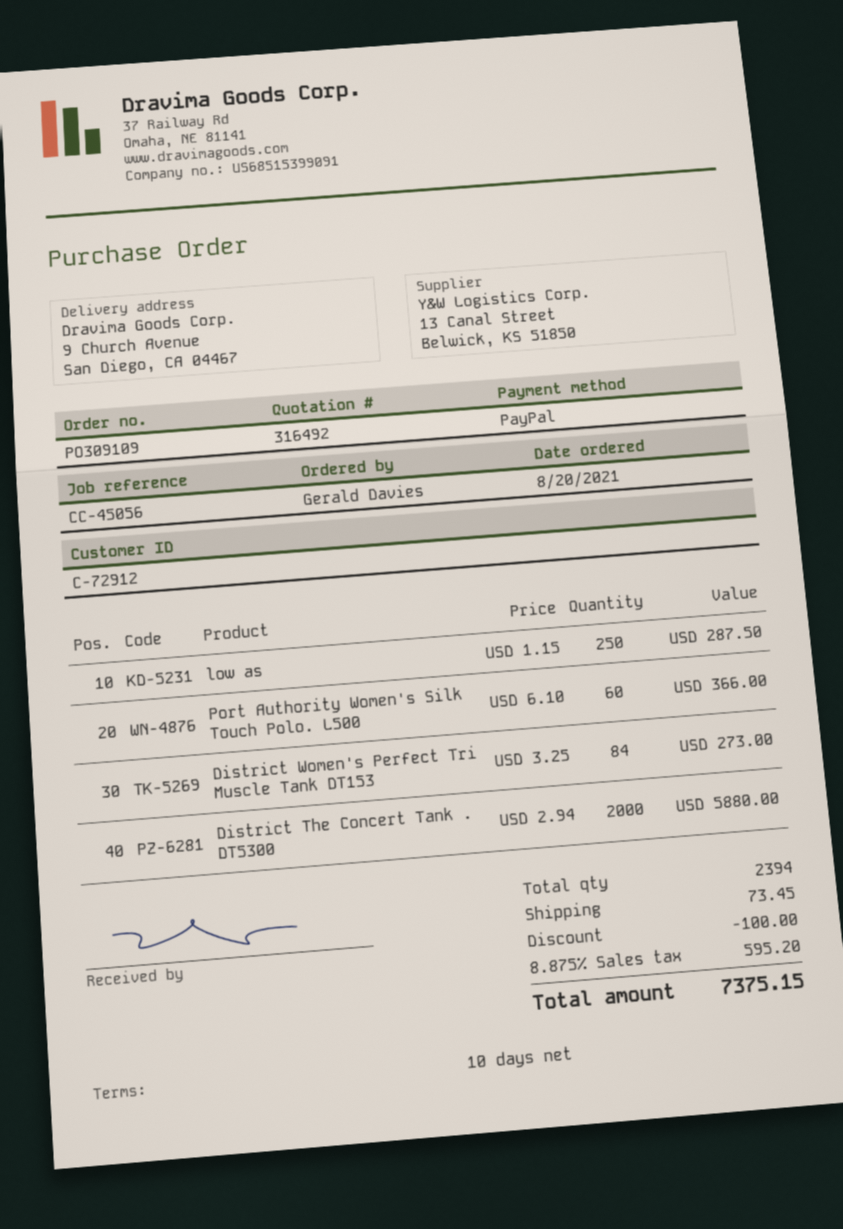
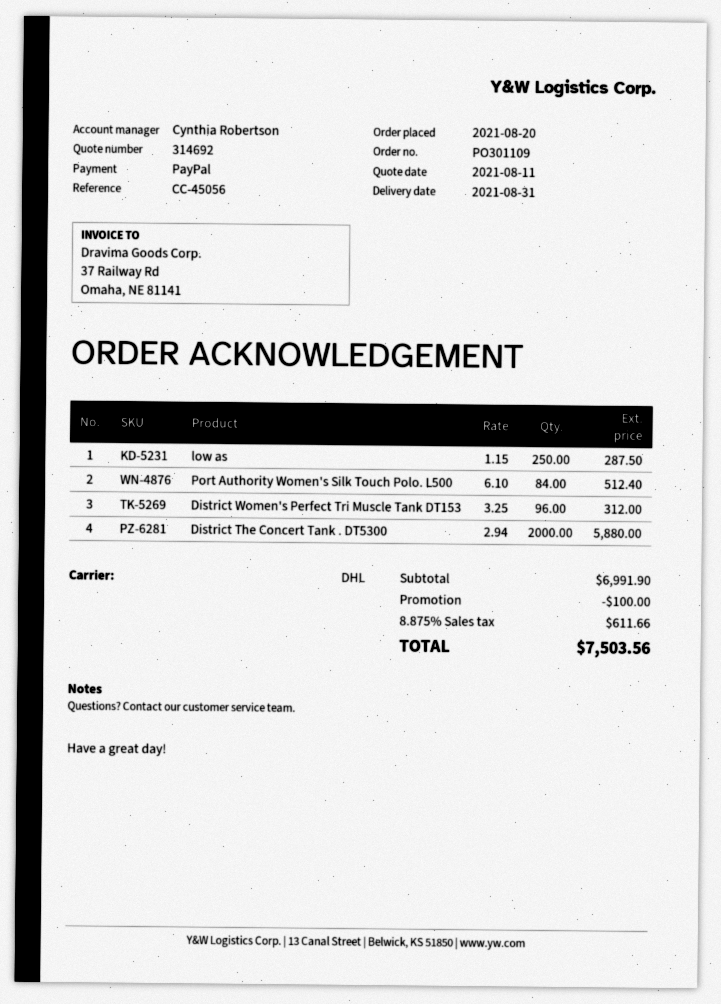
quote number: 316492 -> 314692
order number: PO309109 -> PO301109
Port Authority Women's Silk Touch Polo. L500: 60 x 6.10 = 366.00 -> 84 x 6.10 = 512.40
District Women's Perfect Tri Muscle Tank DT153: 84 x 3.25 = 273.00 -> 96 x 3.25 = 312.00
shipping: 73.45 -> none
tax: 8.875% = 595.20 -> 8.875% = 611.66
total: 7375.15 -> 7503.56

